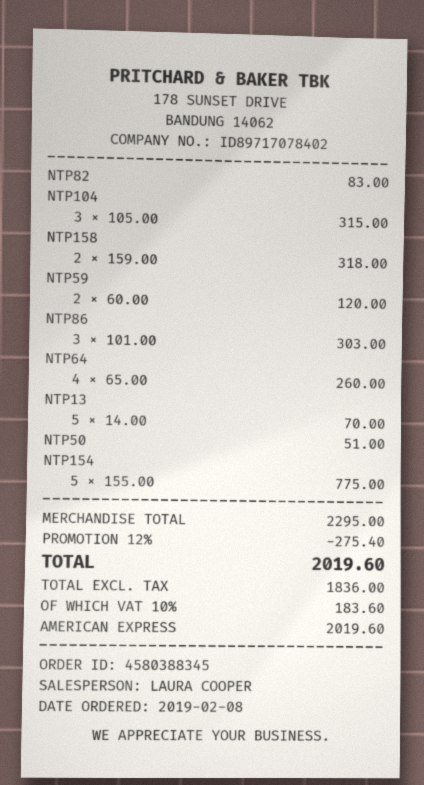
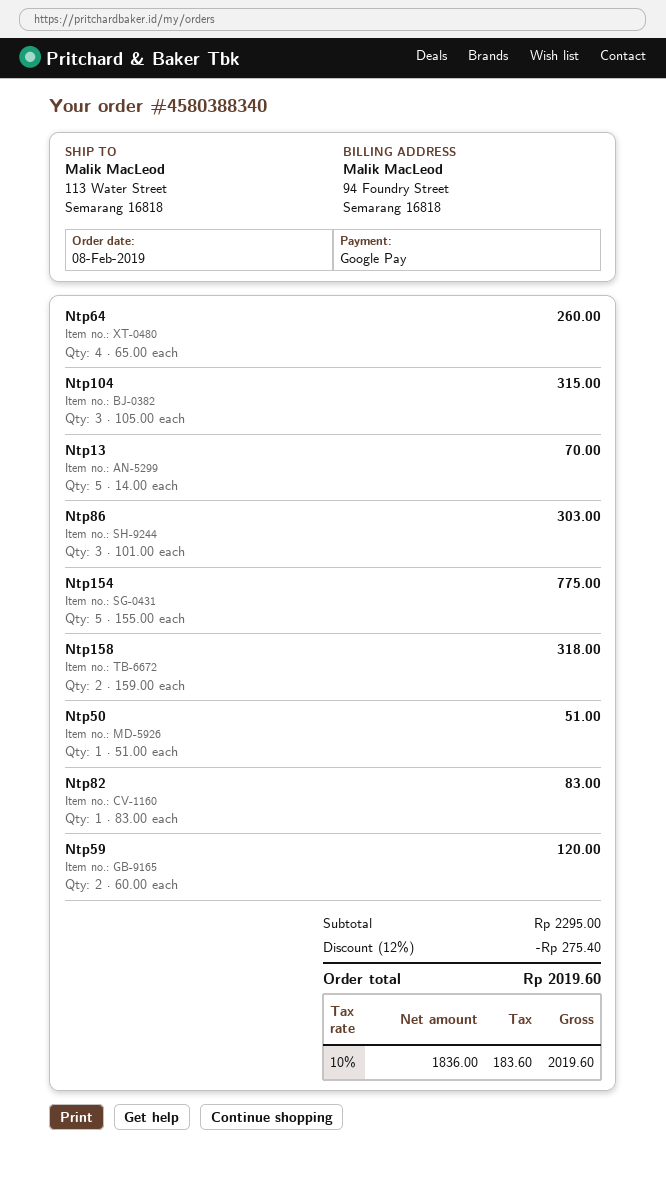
order number: 4580388345 -> 4580388340
payment method: American Express -> Google Pay

